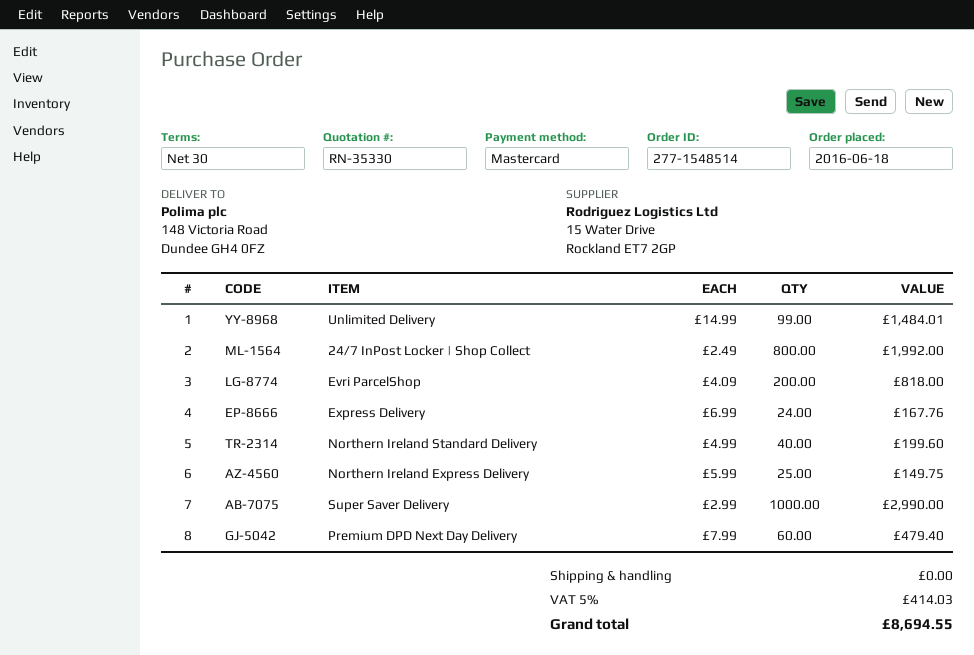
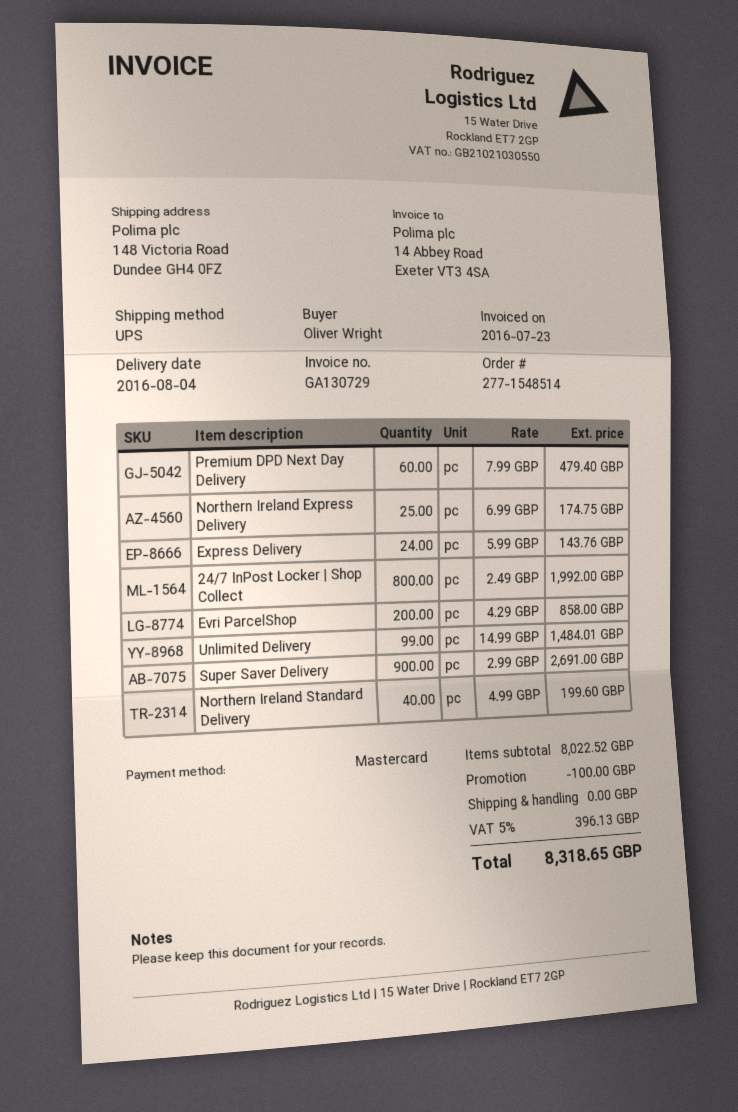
Evri ParcelShop: 200 x 4.09 = 818.00 -> 200 x 4.29 = 858.00
Express Delivery: 24 x 6.99 = 167.76 -> 24 x 5.99 = 143.76
Northern Ireland Express Delivery: 25 x 5.99 = 149.75 -> 25 x 6.99 = 174.75
Super Saver Delivery: 1000 x 2.99 = 2990.00 -> 900 x 2.99 = 2691.00
discount: none -> 100.00
tax: 5% = 414.03 -> 5% = 396.13
total: 8694.55 -> 8318.65

